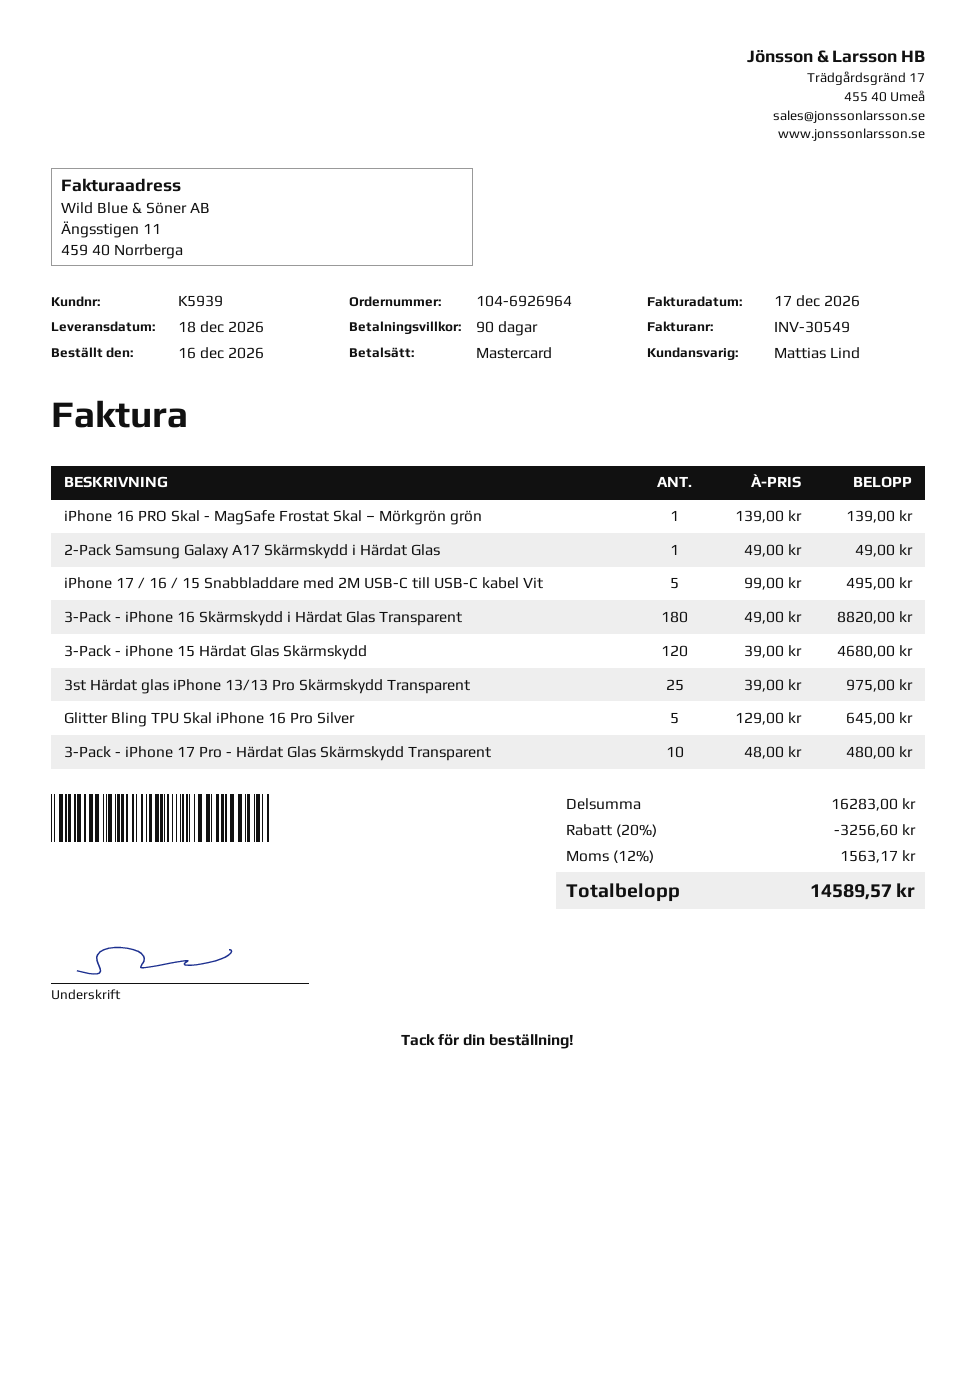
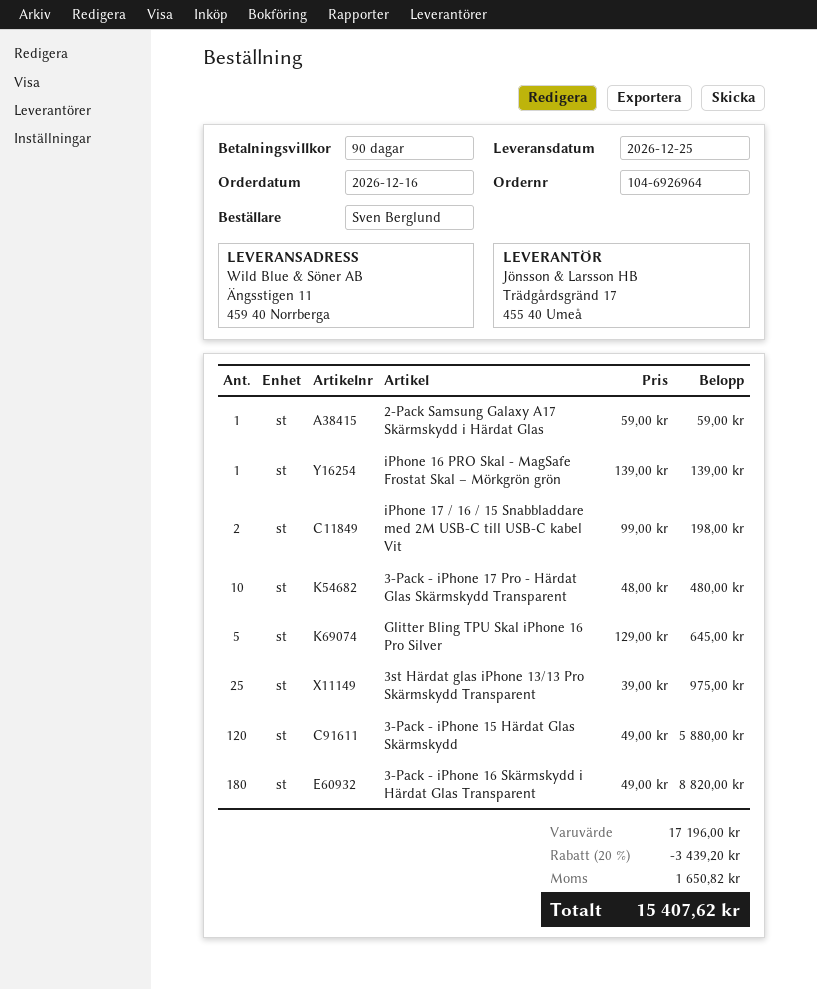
delivery date: 2026-12-18 -> 2026-12-25
2-Pack Samsung Galaxy A17 Skärmskydd i Härdat Glas: 1 x 49.00 = 49.00 -> 1 x 59.00 = 59.00
iPhone 17 / 16 / 15 Snabbladdare med 2M USB-C till USB-C kabel Vit: 5 x 99.00 = 495.00 -> 2 x 99.00 = 198.00
3-Pack - iPhone 15 Härdat Glas Skärmskydd: 120 x 39.00 = 4680.00 -> 120 x 49.00 = 5880.00
subtotal: 16283.00 -> 17196.00
discount: 20% = 3256.60 -> 20% = 3439.20
tax: 1563.17 -> 1650.82
total: 14589.57 -> 15407.62

